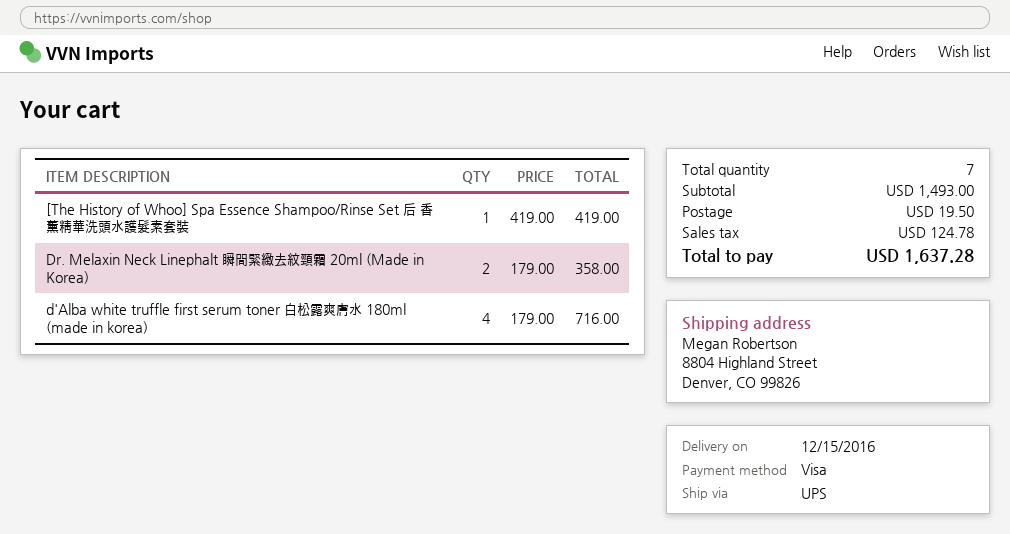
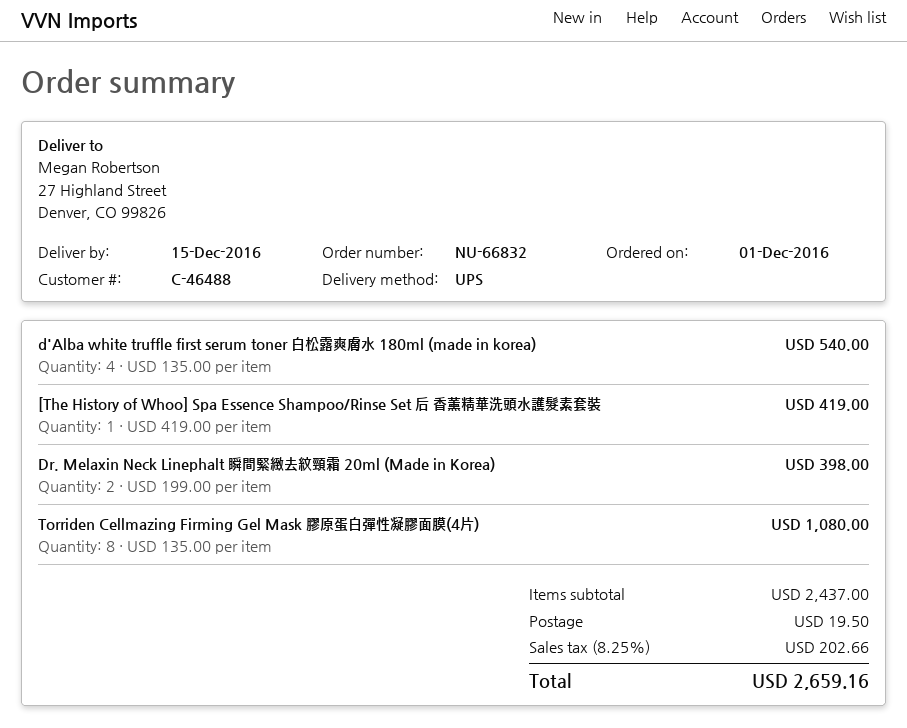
ship to: 8804 Highland Street, Denver, CO 99826 -> 27 Highland Street, Denver, CO 99826
Dr. Melaxin Neck Linephalt 瞬間緊緻去紋頸霜 20ml (Made in Korea): 2 x 179.00 = 358.00 -> 2 x 199.00 = 398.00
d'Alba white truffle first serum toner 白松露爽膚水 180ml (made in korea): 4 x 179.00 = 716.00 -> 4 x 135.00 = 540.00
Torriden Cellmazing Firming Gel Mask 膠原蛋白彈性凝膠面膜(4片): none -> 8 x 135.00 = 1080.00
subtotal: 1493.00 -> 2437.00
tax: 124.78 -> 202.66
total: 1637.28 -> 2659.16

